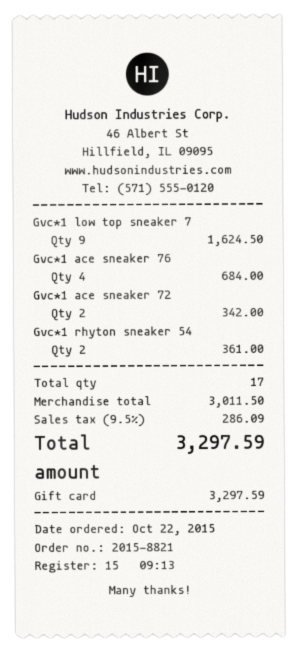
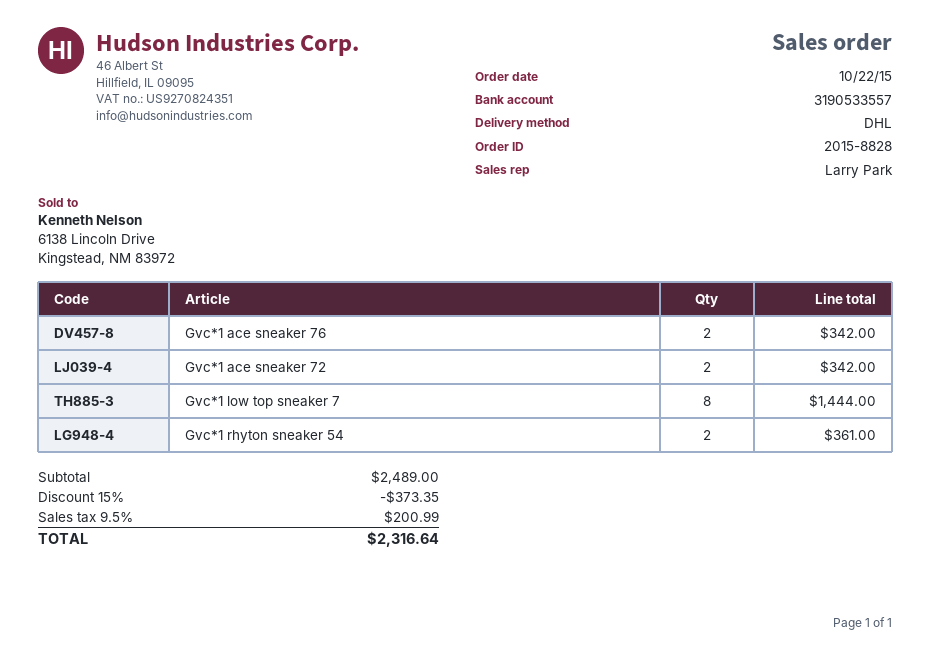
order number: 2015-8821 -> 2015-8828
Gvc*1 low top sneaker 7: 9 for 1624.50 -> 8 for 1444.00
Gvc*1 ace sneaker 76: 4 for 684.00 -> 2 for 342.00
subtotal: 3011.50 -> 2489.00
discount: none -> 15% = 373.35
tax: 9.5% = 286.09 -> 9.5% = 200.99
total: 3297.59 -> 2316.64

